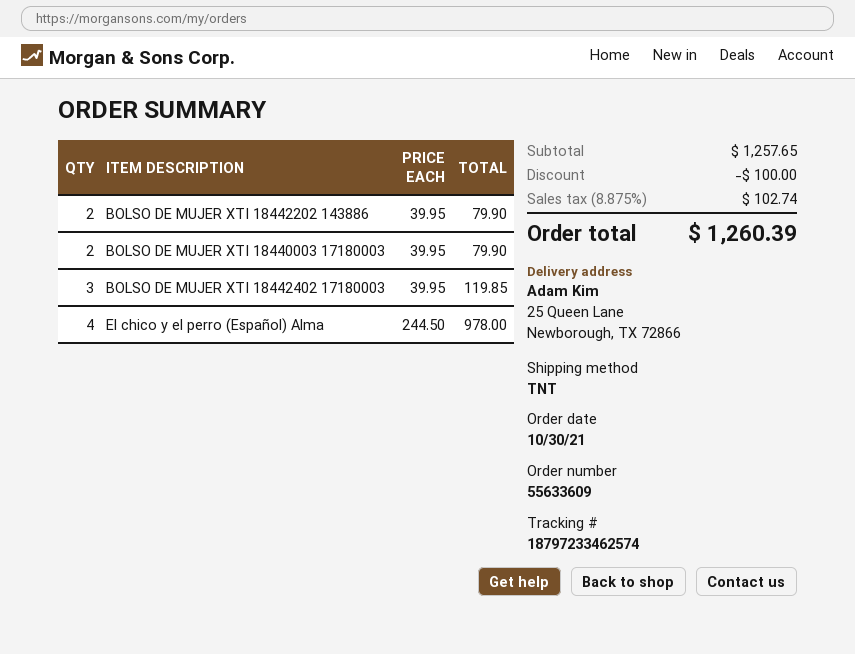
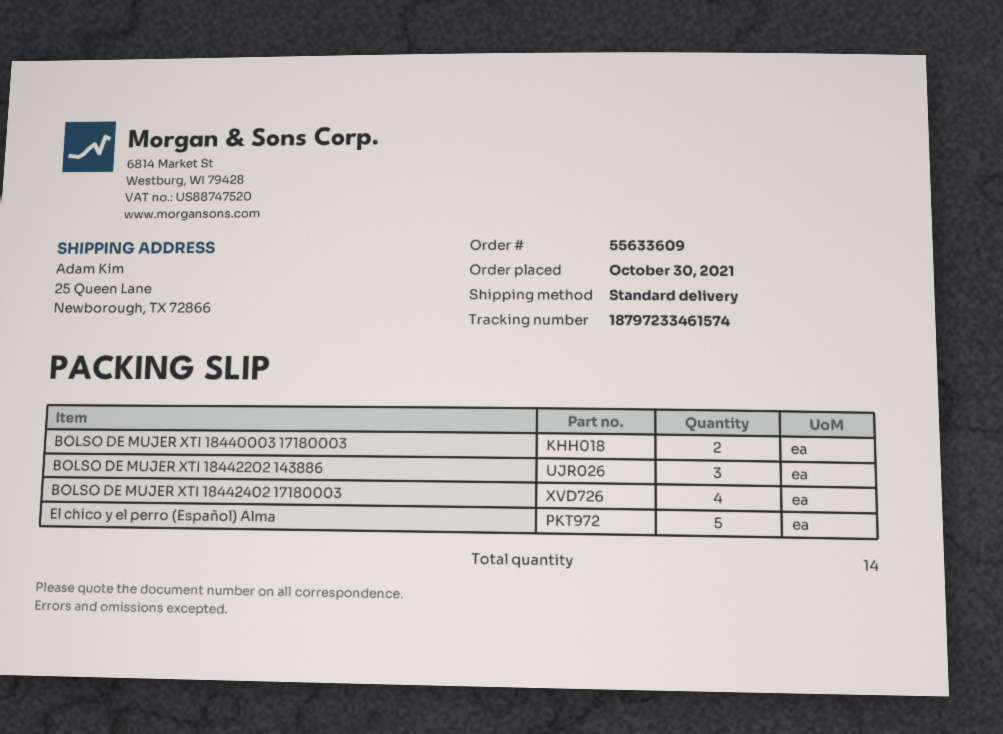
shipping method: TNT -> standard
tracking number: 18797233462574 -> 18797233461574
BOLSO DE MUJER XTI 18442202 143886: 2 -> 3
BOLSO DE MUJER XTI 18442402 17180003: 3 -> 4
El chico y el perro (Español) Alma: 4 -> 5

